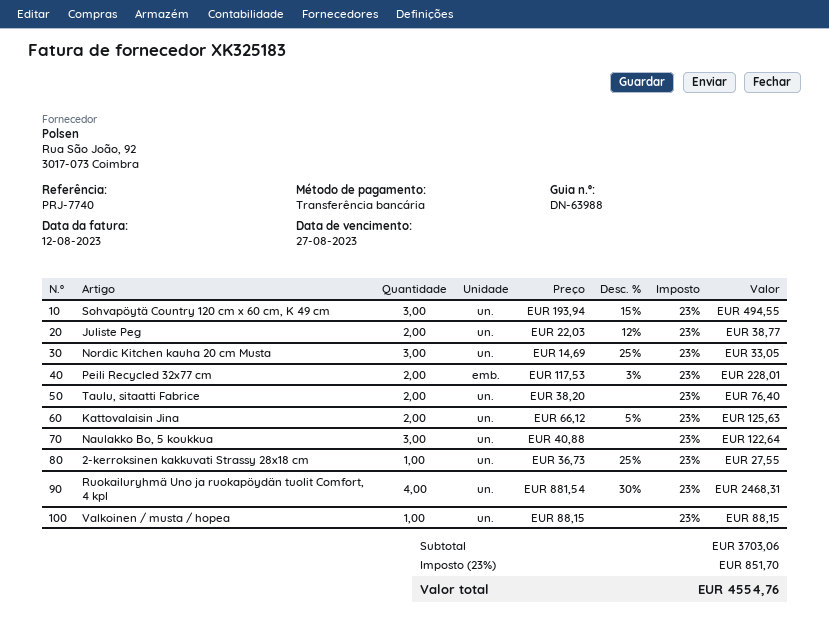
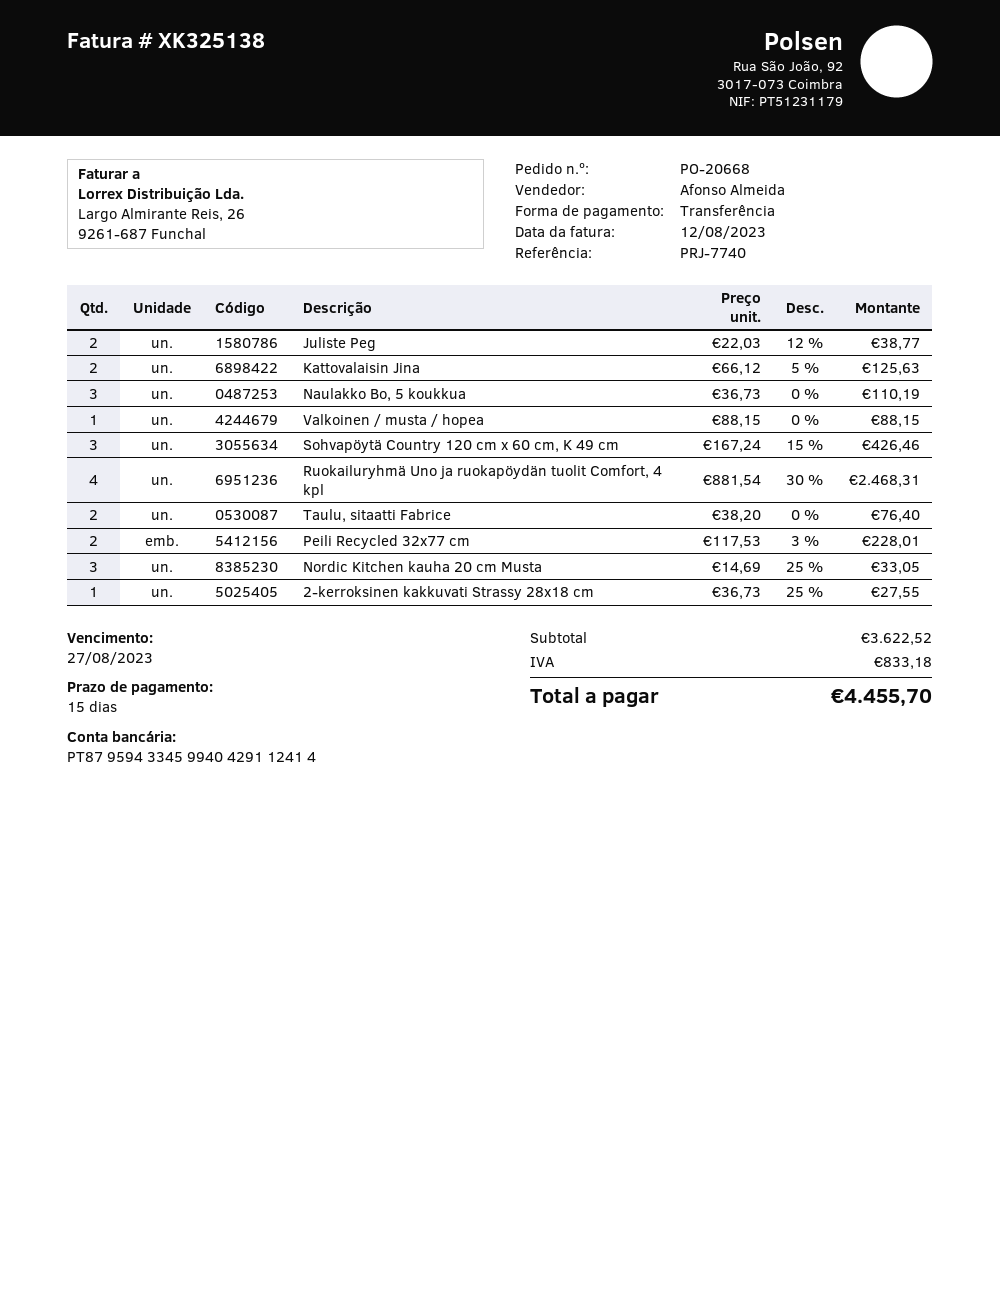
invoice number: XK325183 -> XK325138
Sohvapöytä Country 120 cm x 60 cm, K 49 cm: 3 x 193.94 - 15% = 494.55 -> 3 x 167.24 - 15% = 426.46
Naulakko Bo, 5 koukkua: 3 x 40.88 = 122.64 -> 3 x 36.73 = 110.19
subtotal: 3703.06 -> 3622.52
tax: 851.70 -> 833.18
total: 4554.76 -> 4455.70

